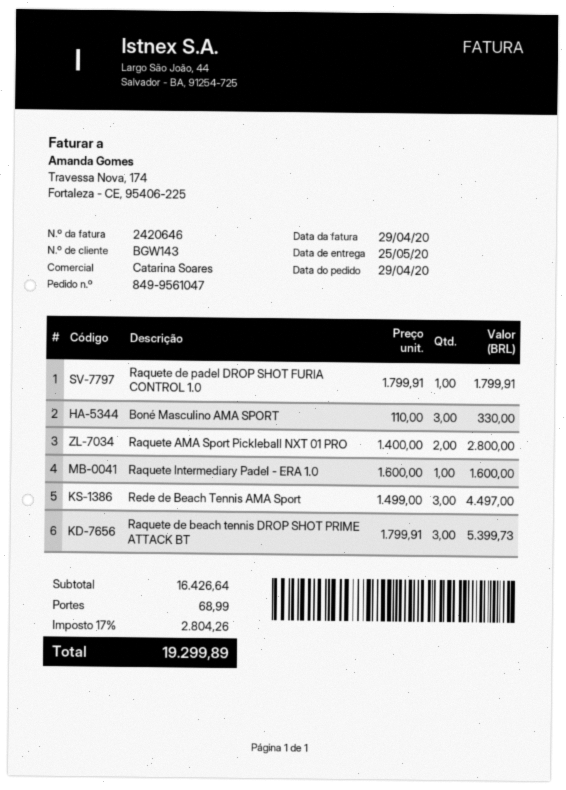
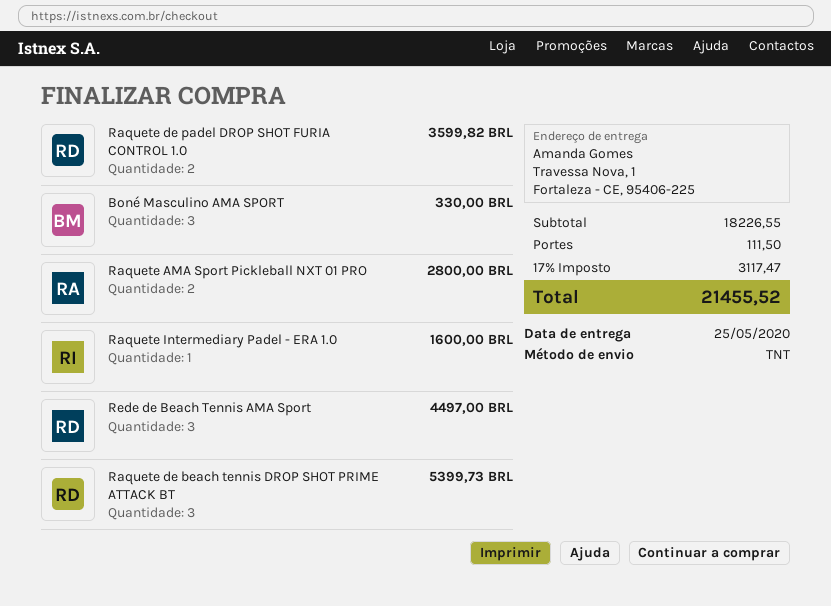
Raquete de padel DROP SHOT FURIA CONTROL 1.0: 1 for 1799.91 -> 2 for 3599.82
subtotal: 16426.64 -> 18226.55
shipping: 68.99 -> 111.50
tax: 17% = 2804.26 -> 17% = 3117.47
total: 19299.89 -> 21455.52

